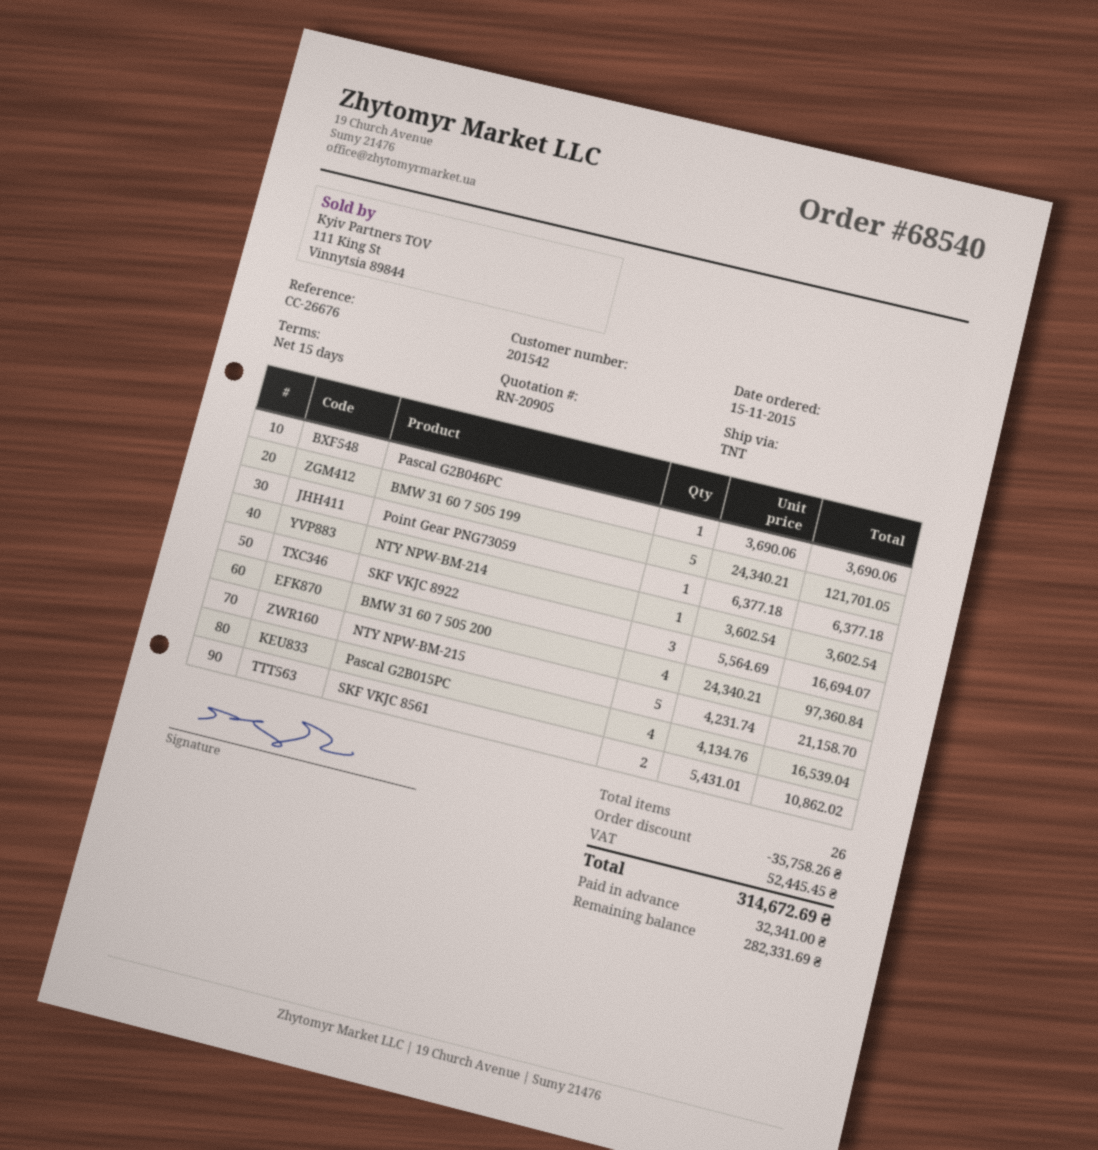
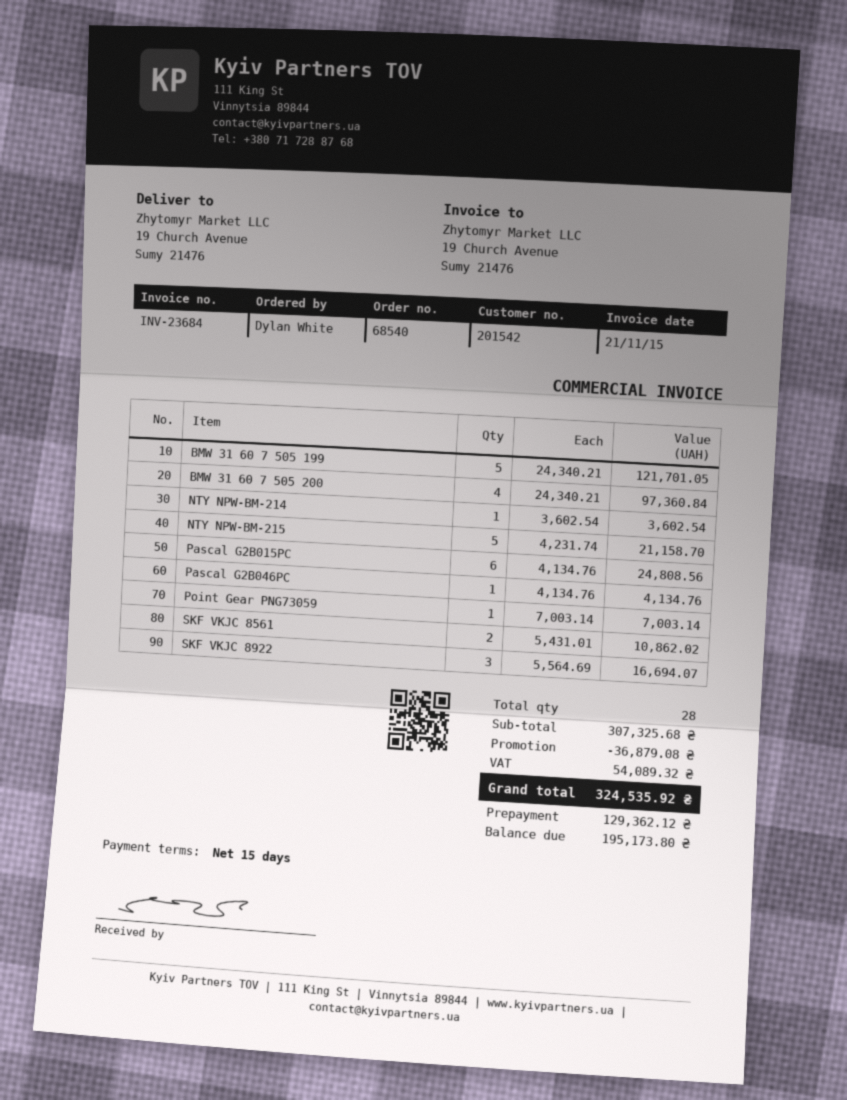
Pascal G2B046PC: 1 x 3690.06 = 3690.06 -> 1 x 4134.76 = 4134.76
Point Gear PNG73059: 1 x 6377.18 = 6377.18 -> 1 x 7003.14 = 7003.14
Pascal G2B015PC: 4 x 4134.76 = 16539.04 -> 6 x 4134.76 = 24808.56
total quantity: 26 -> 28
discount: 35758.26 -> 36879.08
tax: 52445.45 -> 54089.32
total: 314672.69 -> 324535.92
deposit: 32341.00 -> 129362.12
balance: 282331.69 -> 195173.80

